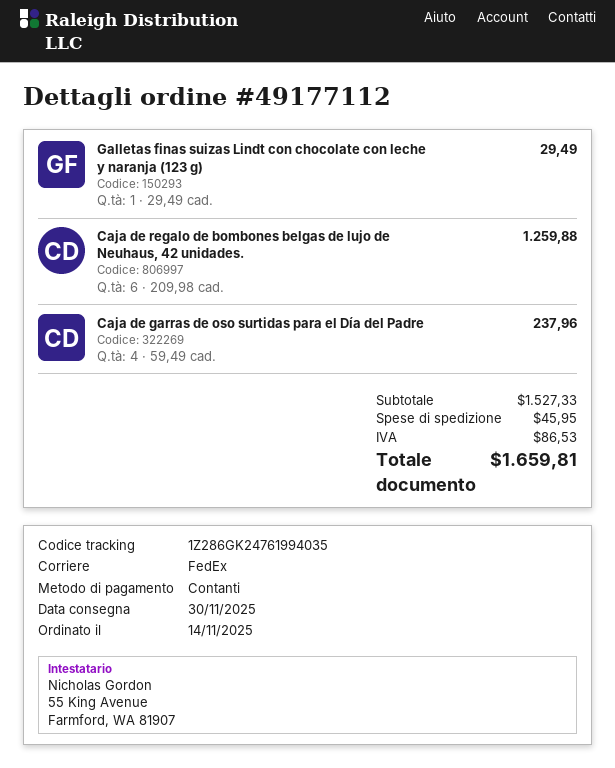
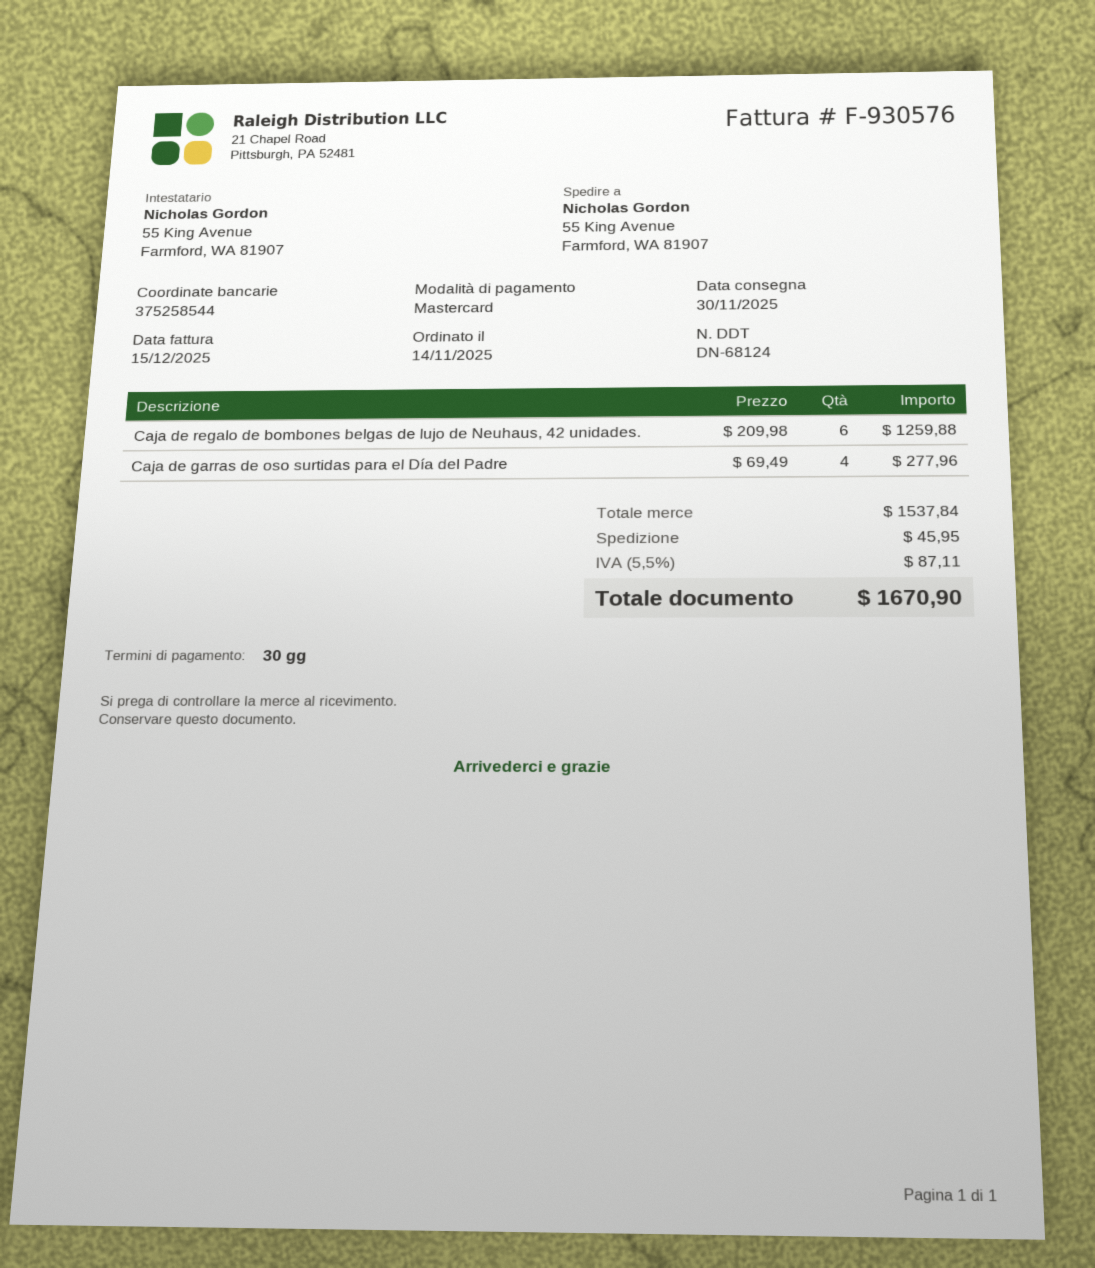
payment method: cash -> Mastercard
Galletas finas suizas Lindt con chocolate con leche y naranja (123 g): 1 x 29.49 = 29.49 -> none
Caja de garras de oso surtidas para el Día del Padre: 4 x 59.49 = 237.96 -> 4 x 69.49 = 277.96
subtotal: 1527.33 -> 1537.84
tax: 86.53 -> 87.11
total: 1659.81 -> 1670.90

